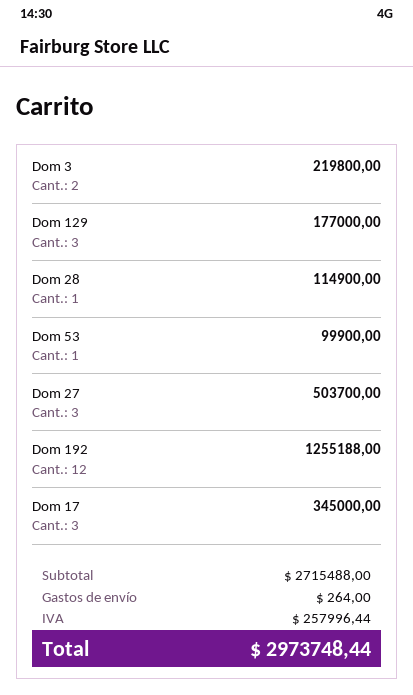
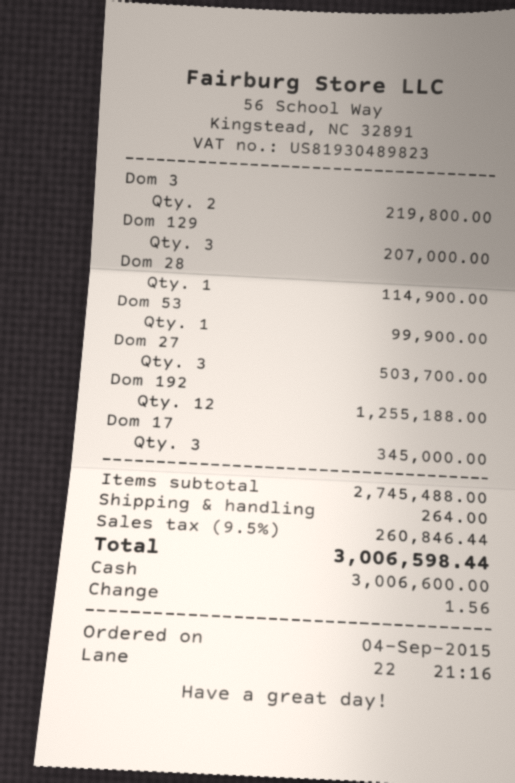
Dom 129: 3 for 177000.00 -> 3 for 207000.00
subtotal: 2715488.00 -> 2745488.00
tax: 257996.44 -> 260846.44
total: 2973748.44 -> 3006598.44

